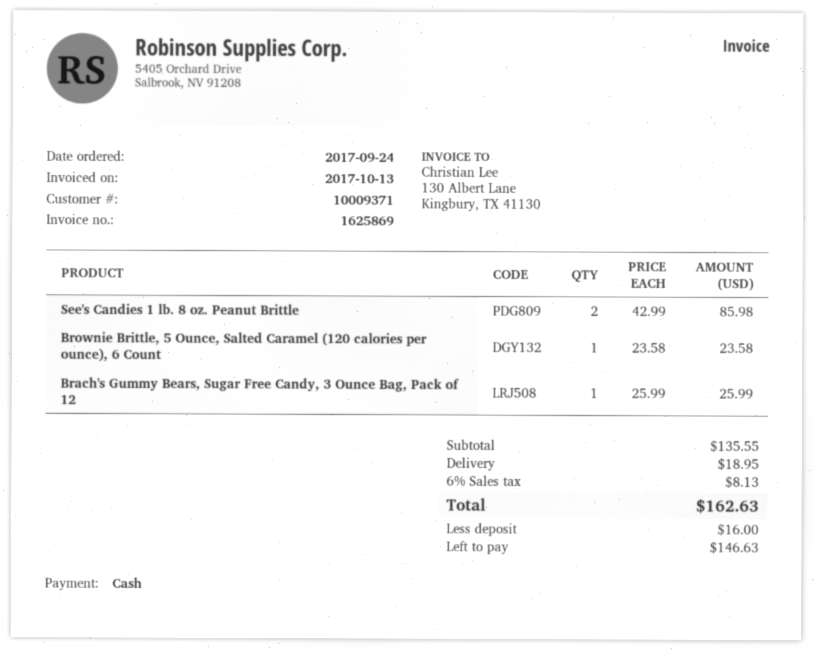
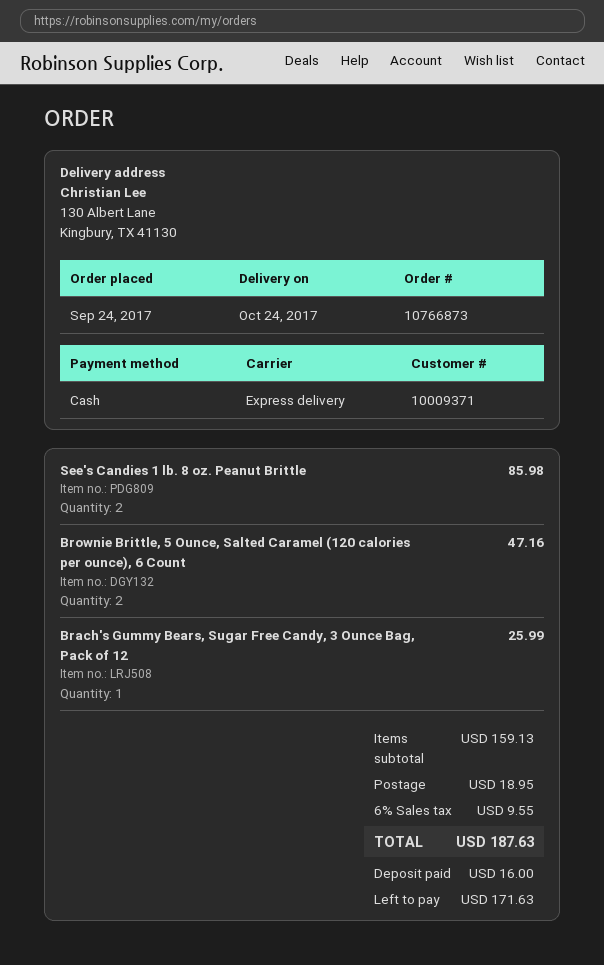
Brownie Brittle, 5 Ounce, Salted Caramel (120 calories per ounce), 6 Count: 1 for 23.58 -> 2 for 47.16
subtotal: 135.55 -> 159.13
tax: 6% = 8.13 -> 6% = 9.55
total: 162.63 -> 187.63
balance: 146.63 -> 171.63

